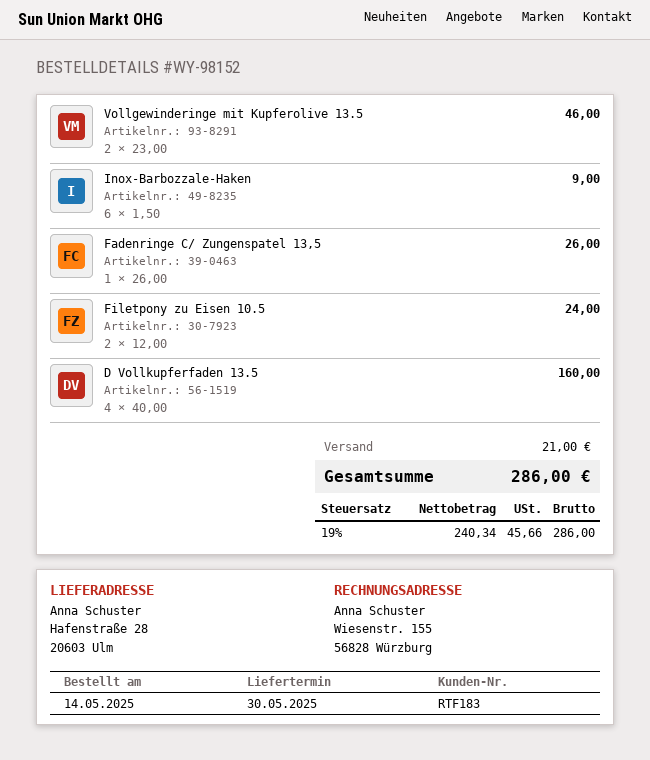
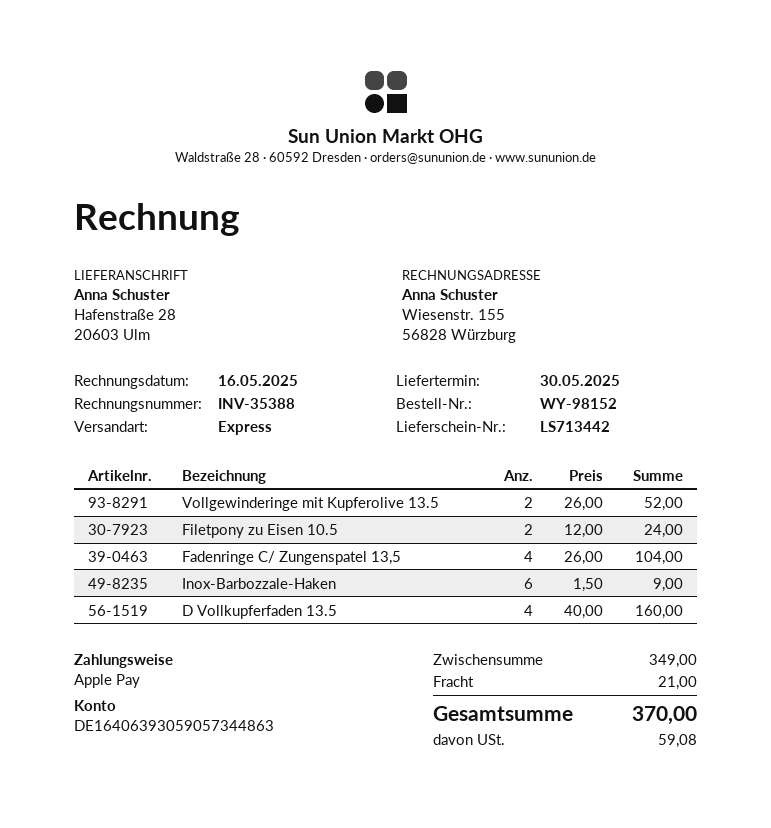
Vollgewinderinge mit Kupferolive 13.5: 2 x 23.00 = 46.00 -> 2 x 26.00 = 52.00
Fadenringe C/ Zungenspatel 13,5: 1 x 26.00 = 26.00 -> 4 x 26.00 = 104.00
tax: 45.66 -> 59.08
total: 286.00 -> 370.00

